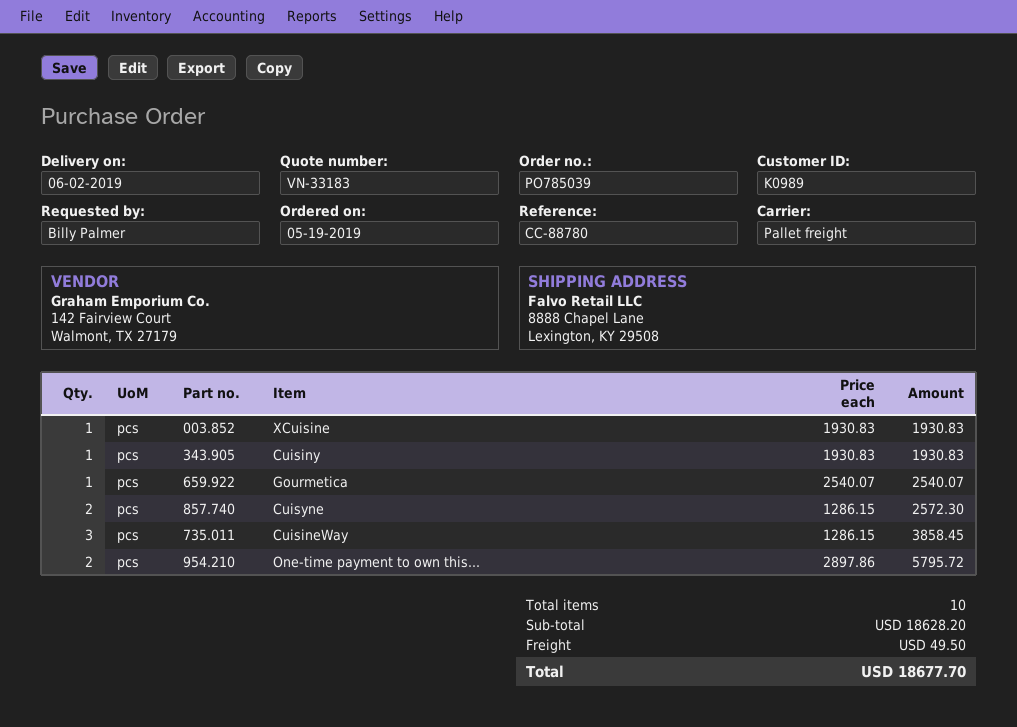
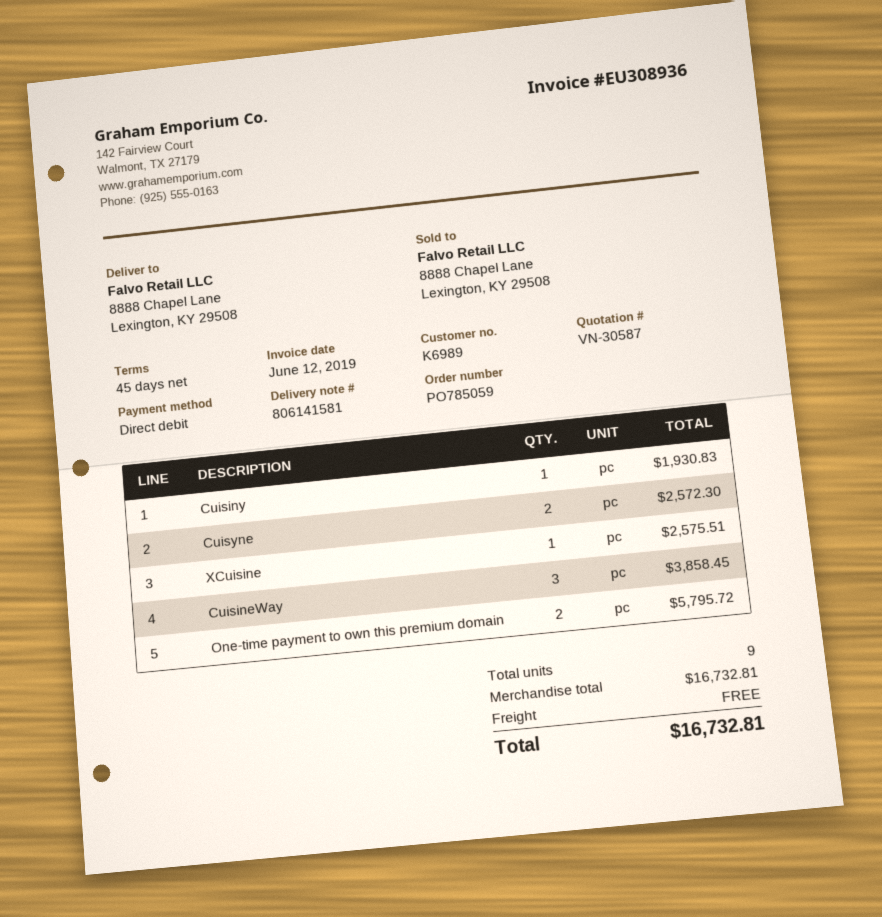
quote number: VN-33183 -> VN-30587
order number: PO785039 -> PO785059
customer number: K0989 -> K6989
XCuisine: 1 for 1930.83 -> 1 for 2575.51
Gourmetica: 1 for 2540.07 -> none
total quantity: 10 -> 9
subtotal: 18628.20 -> 16732.81
shipping: 49.50 -> 0.00
total: 18677.70 -> 16732.81

